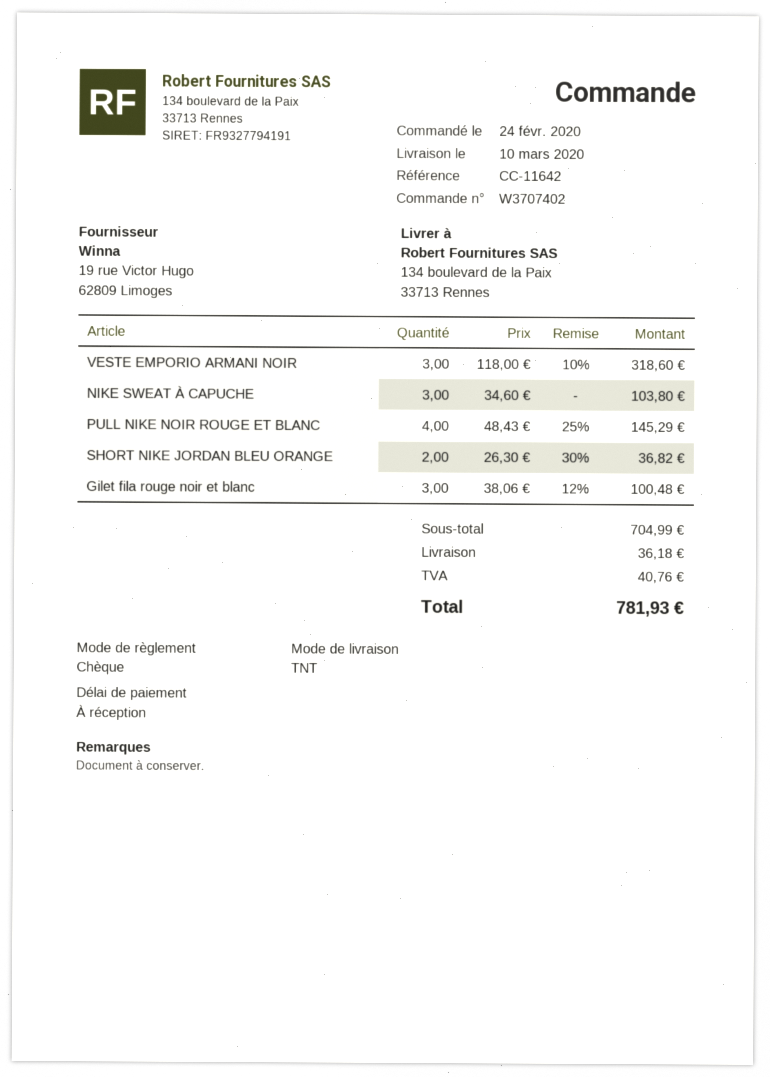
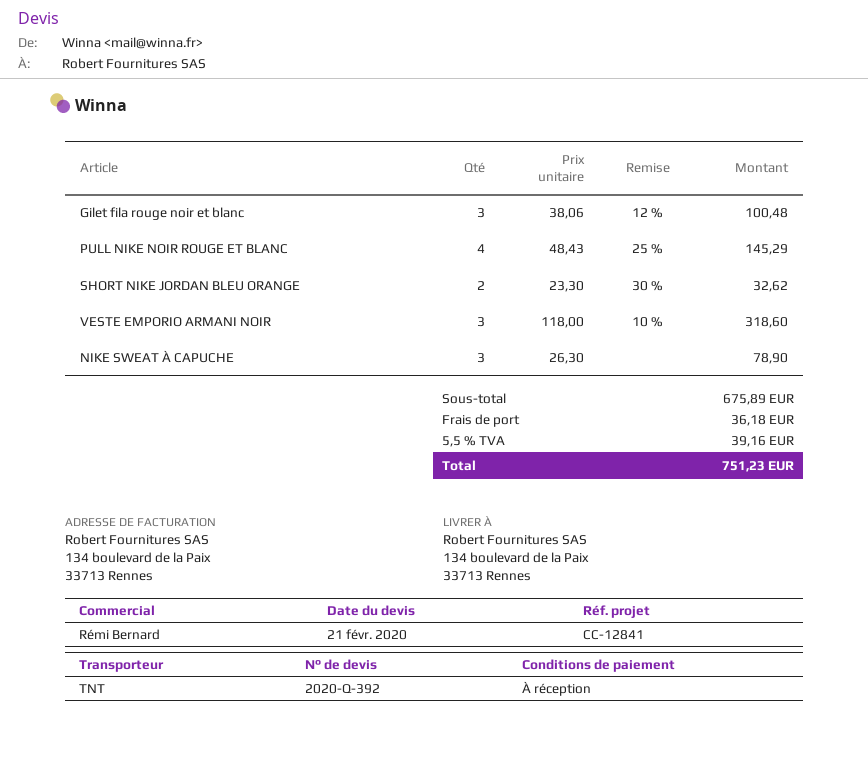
reference: CC-11642 -> CC-12841
NIKE SWEAT À CAPUCHE: 3 x 34.60 = 103.80 -> 3 x 26.30 = 78.90
SHORT NIKE JORDAN BLEU ORANGE: 2 x 26.30 - 30% = 36.82 -> 2 x 23.30 - 30% = 32.62
subtotal: 704.99 -> 675.89
tax: 40.76 -> 39.16
total: 781.93 -> 751.23

